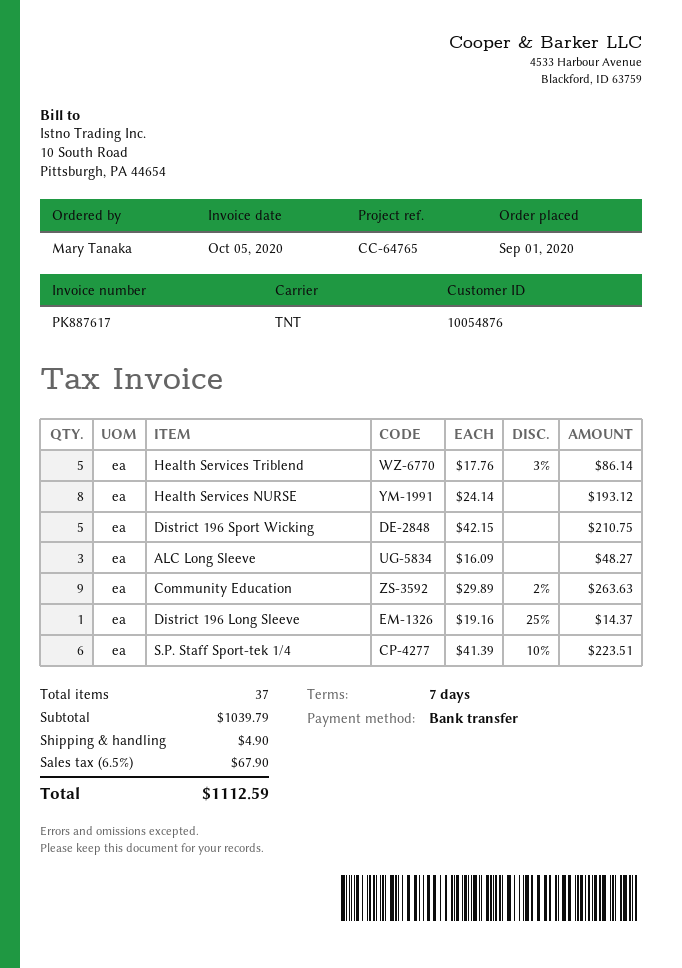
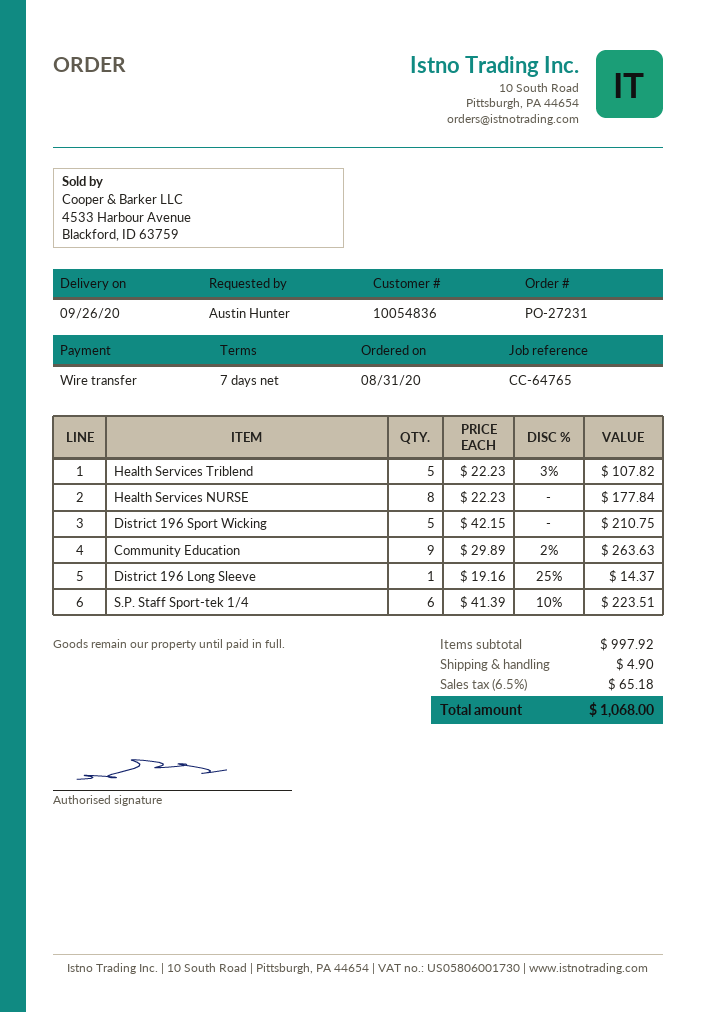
order date: 2020-09-01 -> 2020-08-31
customer number: 10054876 -> 10054836
ordered by: Mary Tanaka -> Austin Hunter
Health Services Triblend: 5 x 17.76 - 3% = 86.14 -> 5 x 22.23 - 3% = 107.82
Health Services NURSE: 8 x 24.14 = 193.12 -> 8 x 22.23 = 177.84
ALC Long Sleeve: 3 x 16.09 = 48.27 -> none
subtotal: 1039.79 -> 997.92
tax: 6.5% = 67.90 -> 6.5% = 65.18
total: 1112.59 -> 1068.00

